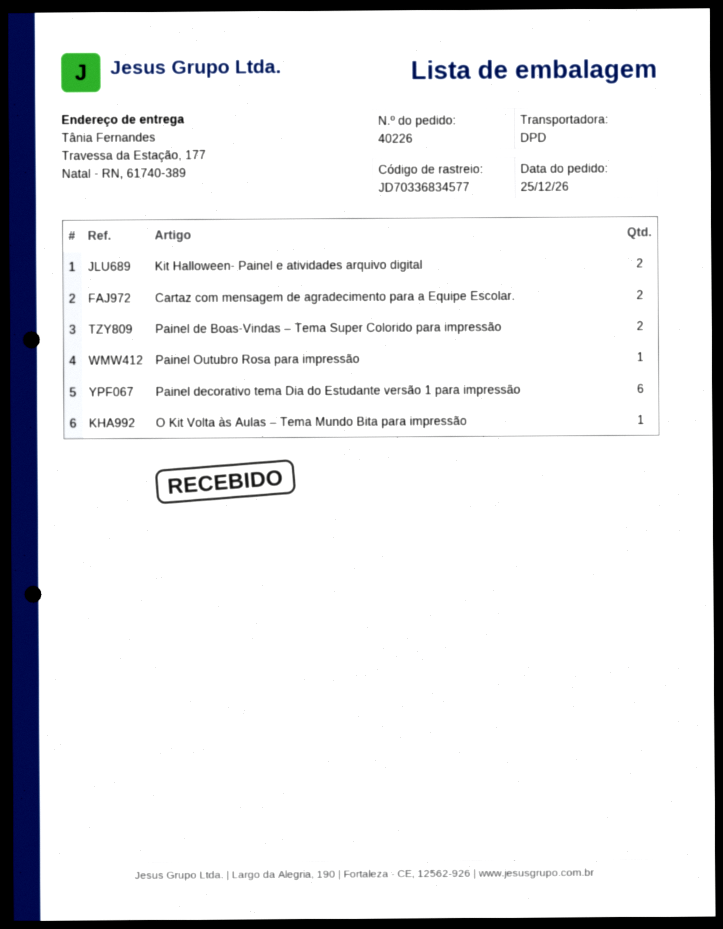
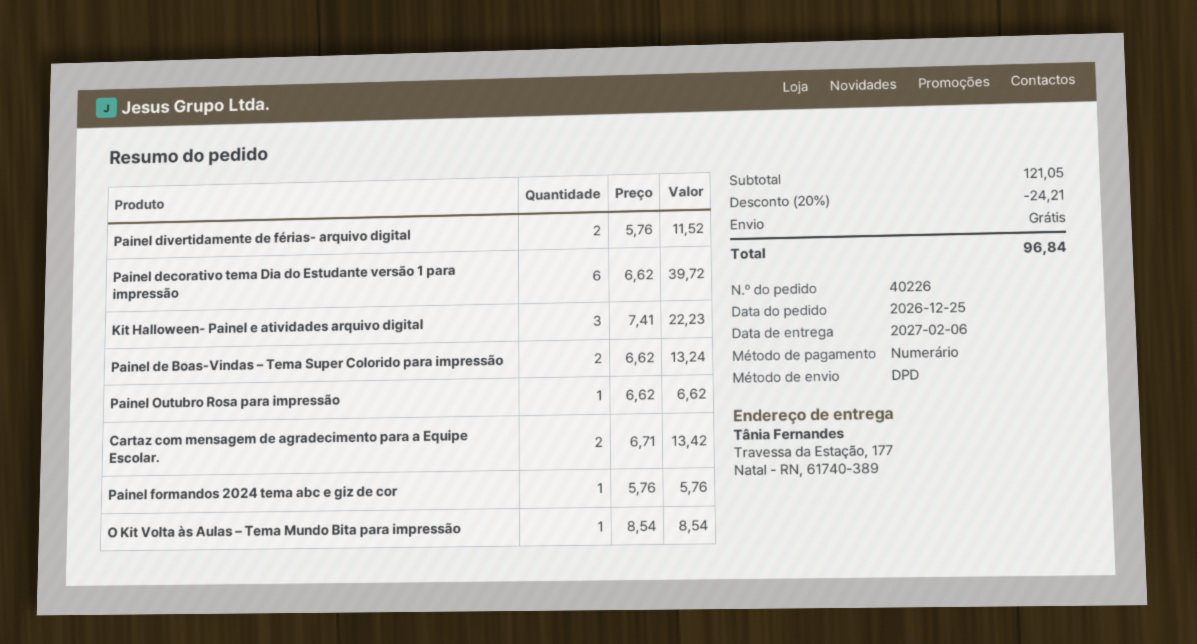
Kit Halloween- Painel e atividades arquivo digital: 2 -> 3
Painel divertidamente de férias- arquivo digital: none -> 2
Painel formandos 2024 tema abc e giz de cor: none -> 1

